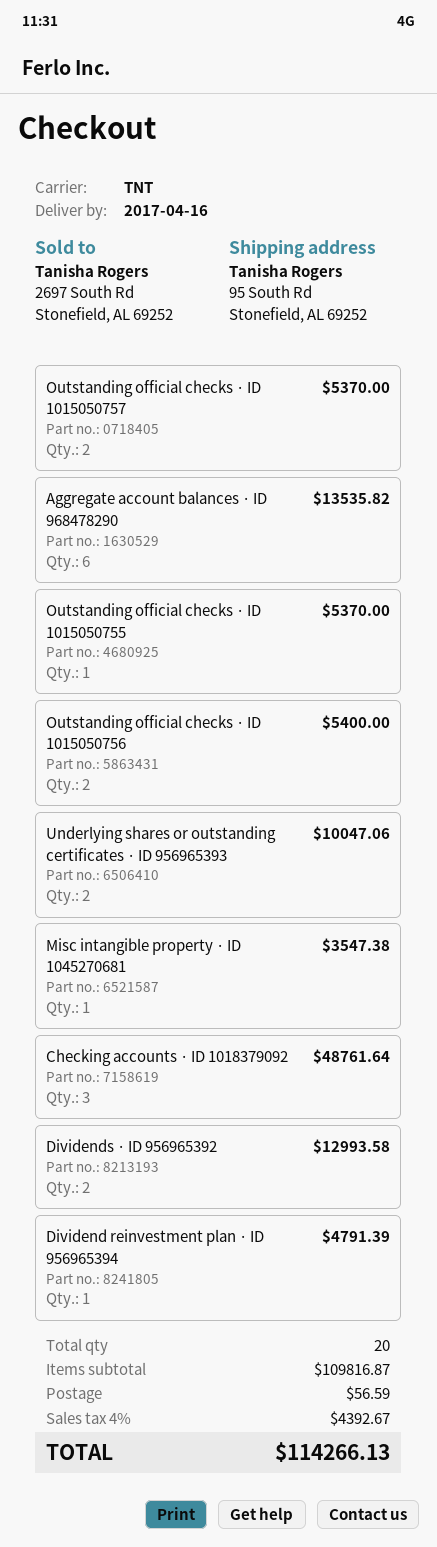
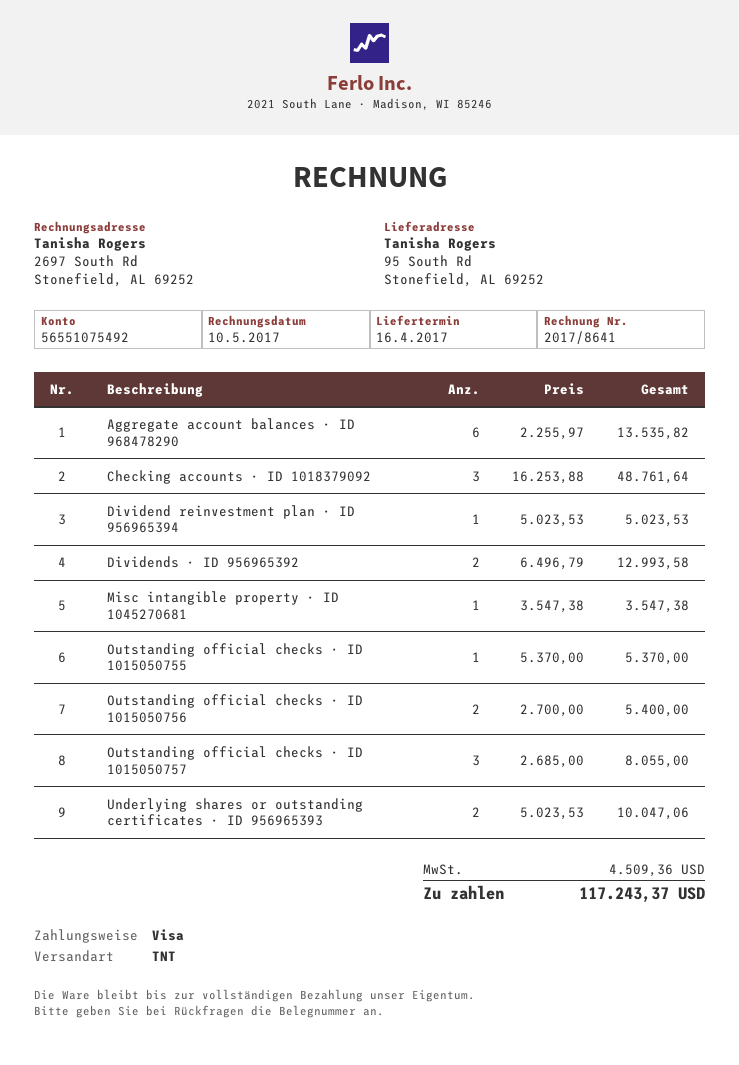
Outstanding official checks · ID 1015050757: 2 for 5370.00 -> 3 for 8055.00
Dividend reinvestment plan · ID 956965394: 1 for 4791.39 -> 1 for 5023.53
shipping: 56.59 -> none
tax: 4392.67 -> 4509.36
total: 114266.13 -> 117243.37

